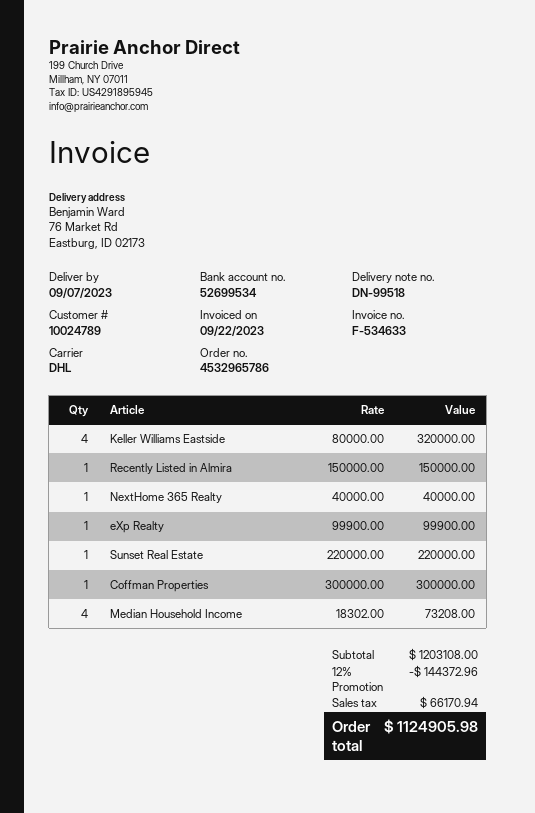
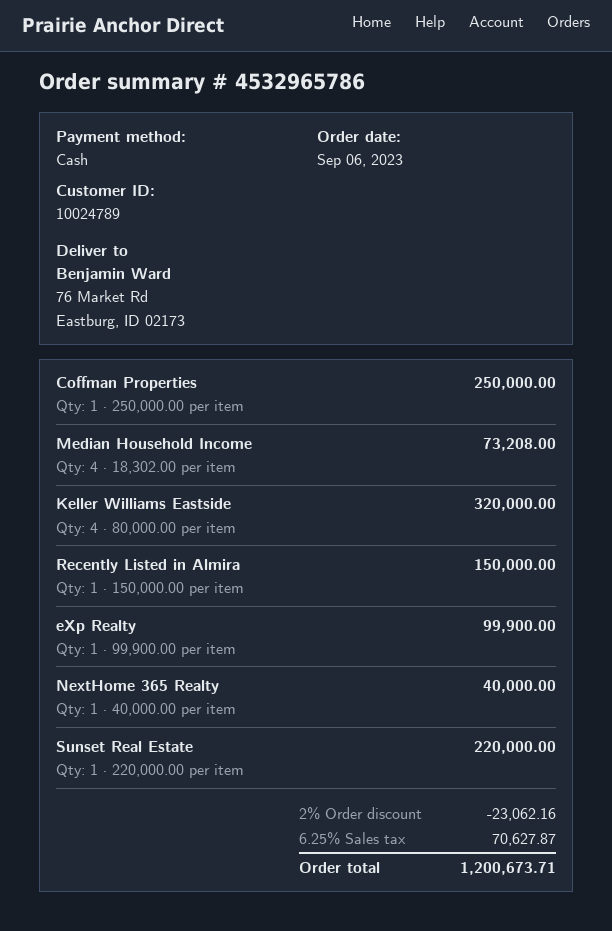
Coffman Properties: 1 x 300000.00 = 300000.00 -> 1 x 250000.00 = 250000.00
discount: 12% = 144372.96 -> 2% = 23062.16
tax: 66170.94 -> 70627.87
total: 1124905.98 -> 1200673.71

